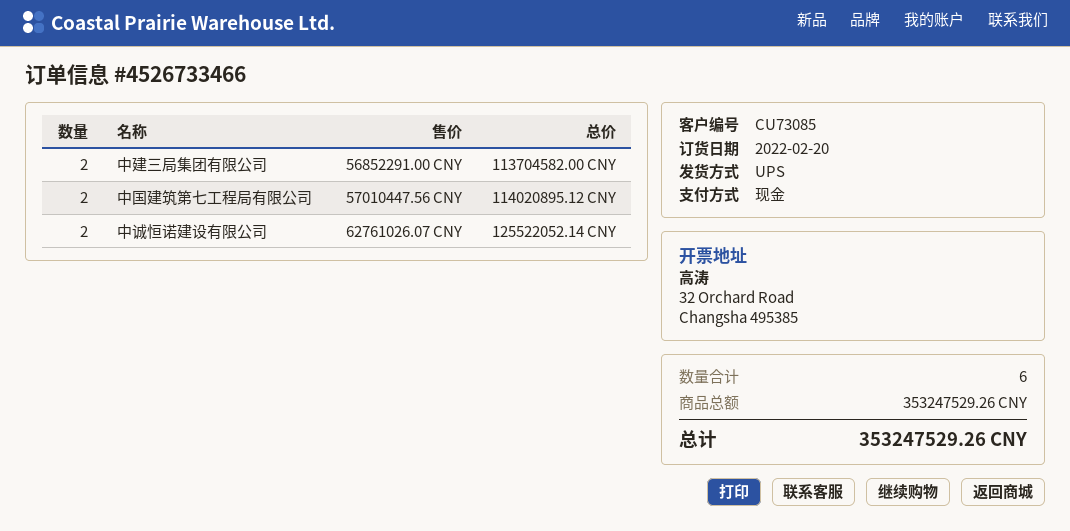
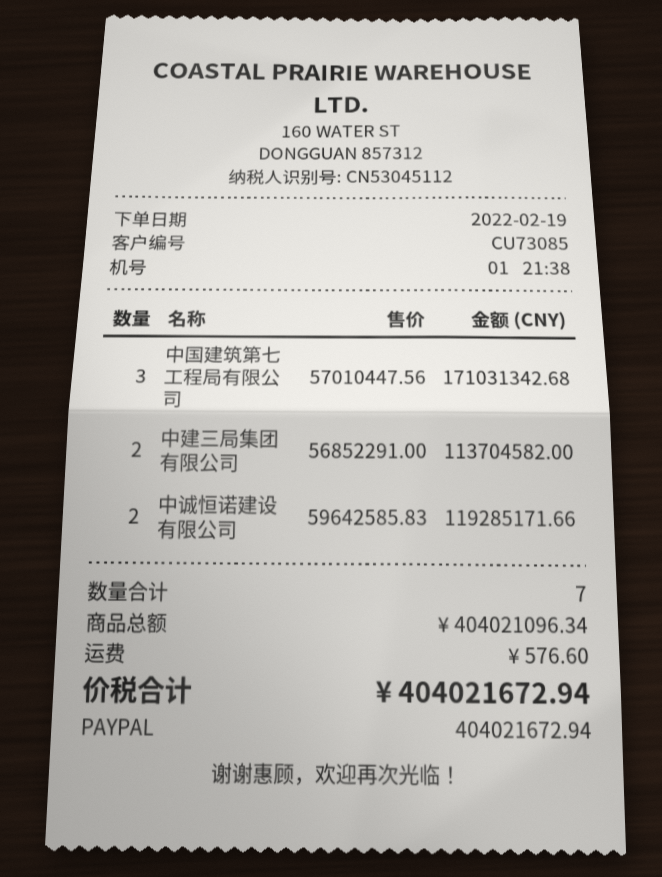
order date: 2022-02-20 -> 2022-02-19
payment method: cash -> PayPal
中国建筑第七工程局有限公司: 2 x 57010447.56 = 114020895.12 -> 3 x 57010447.56 = 171031342.68
中诚恒诺建设有限公司: 2 x 62761026.07 = 125522052.14 -> 2 x 59642585.83 = 119285171.66
total quantity: 6 -> 7
subtotal: 353247529.26 -> 404021096.34
shipping: none -> 576.60
total: 353247529.26 -> 404021672.94

